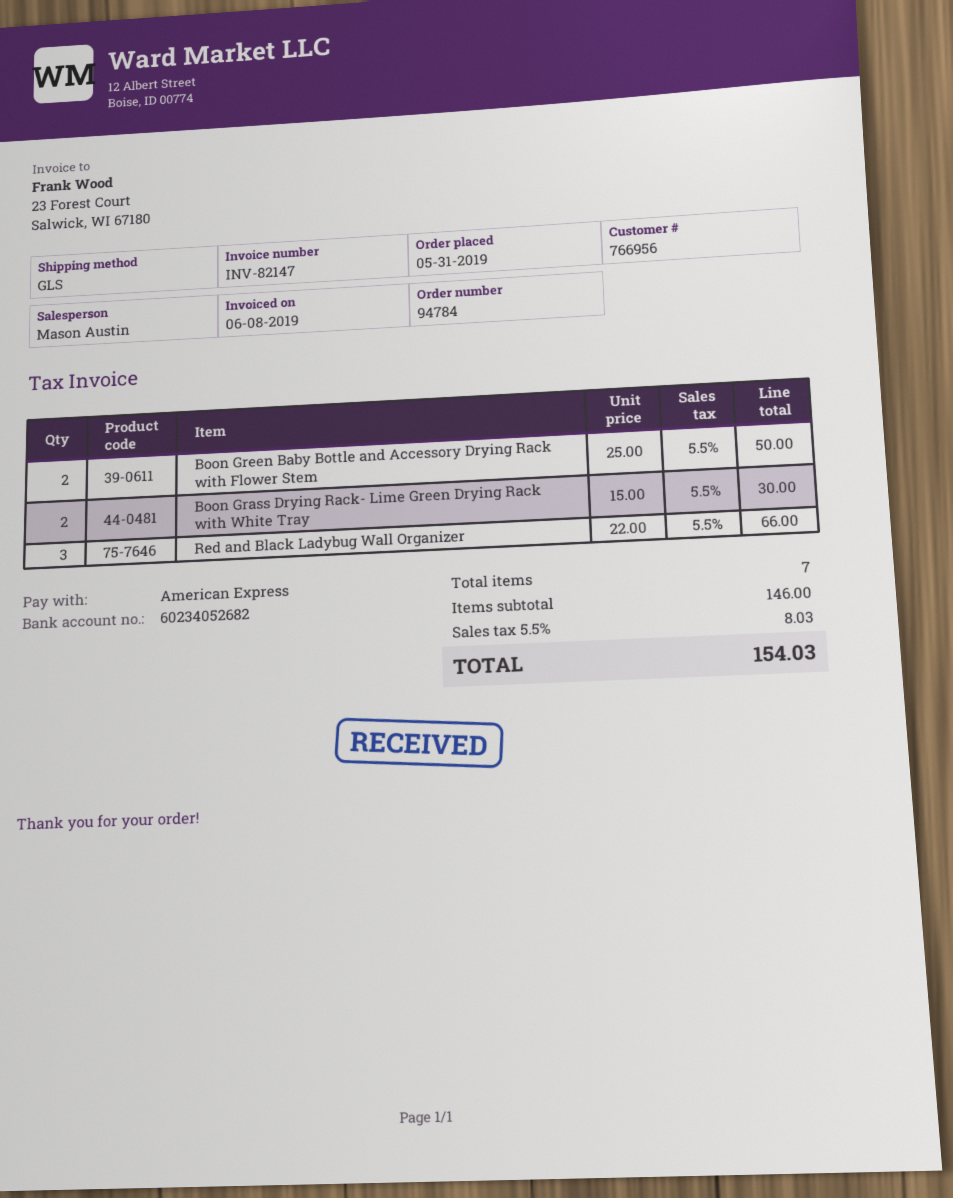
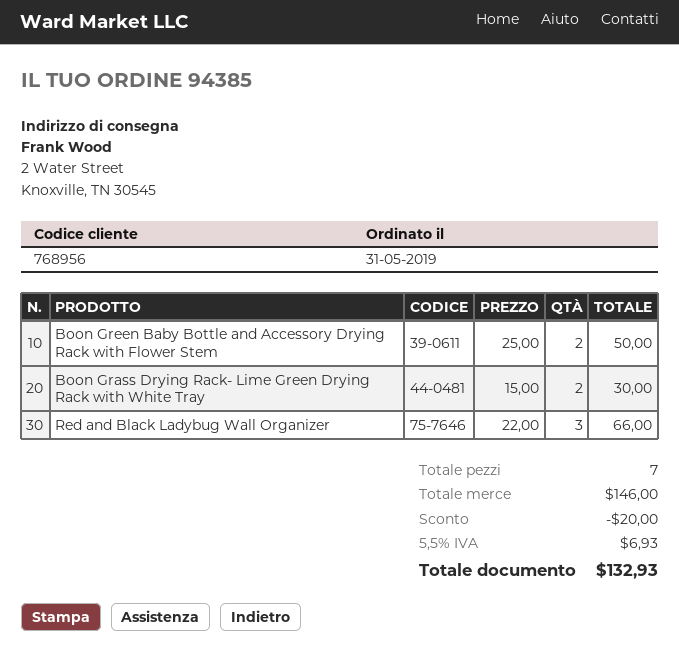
order number: 94784 -> 94385
customer number: 766956 -> 768956
discount: none -> 20.00
tax: 5.5% = 8.03 -> 5.5% = 6.93
total: 154.03 -> 132.93

